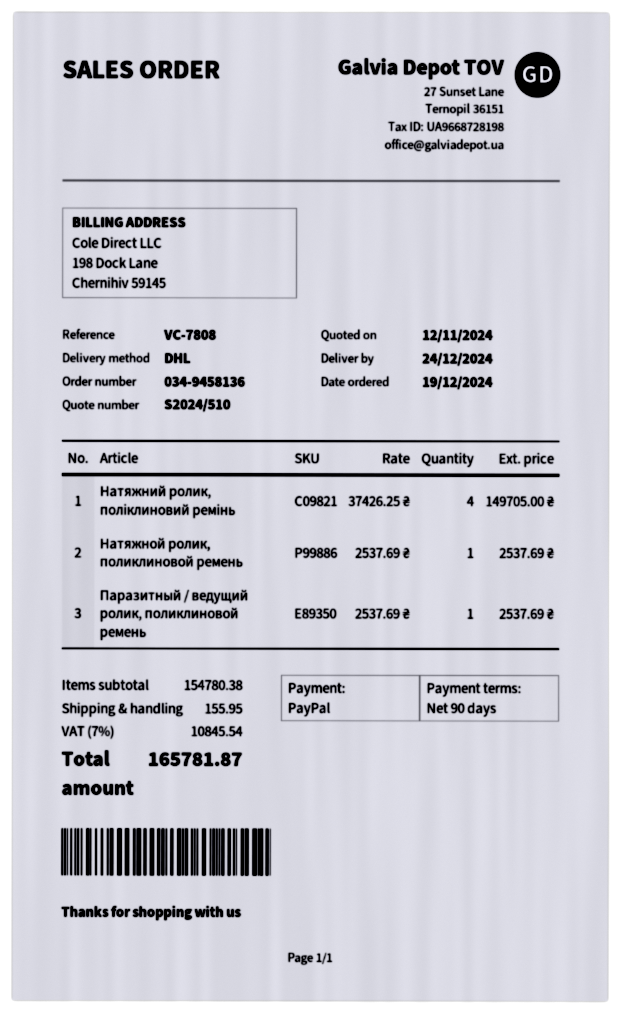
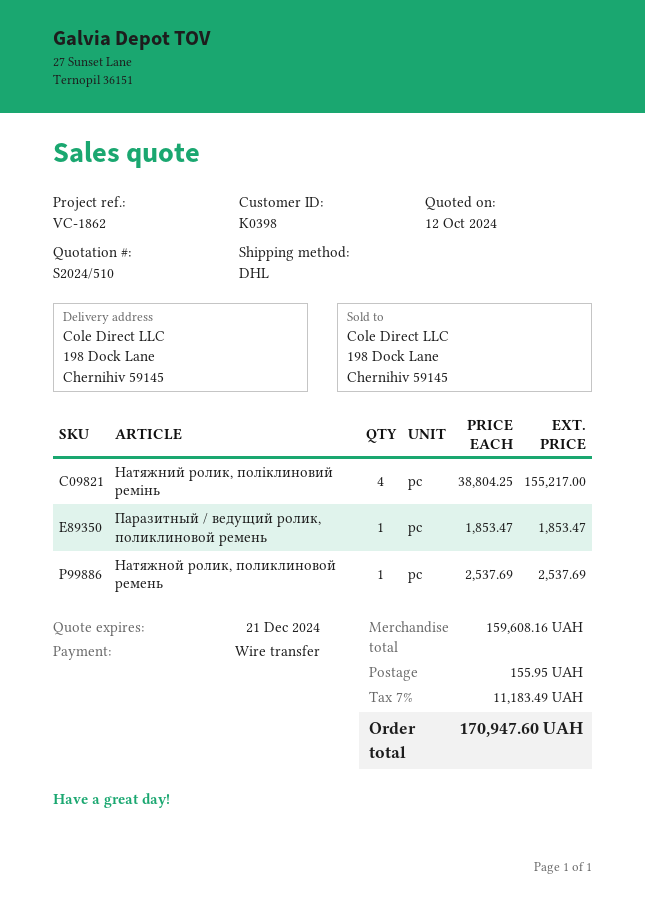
quote date: 2024-11-12 -> 2024-10-12
reference: VC-7808 -> VC-1862
payment method: PayPal -> bank transfer
Натяжний ролик, поліклиновий ремінь: 4 x 37426.25 = 149705.00 -> 4 x 38804.25 = 155217.00
Паразитный / ведущий ролик, поликлиновой ремень: 1 x 2537.69 = 2537.69 -> 1 x 1853.47 = 1853.47
subtotal: 154780.38 -> 159608.16
tax: 7% = 10845.54 -> 7% = 11183.49
total: 165781.87 -> 170947.60

